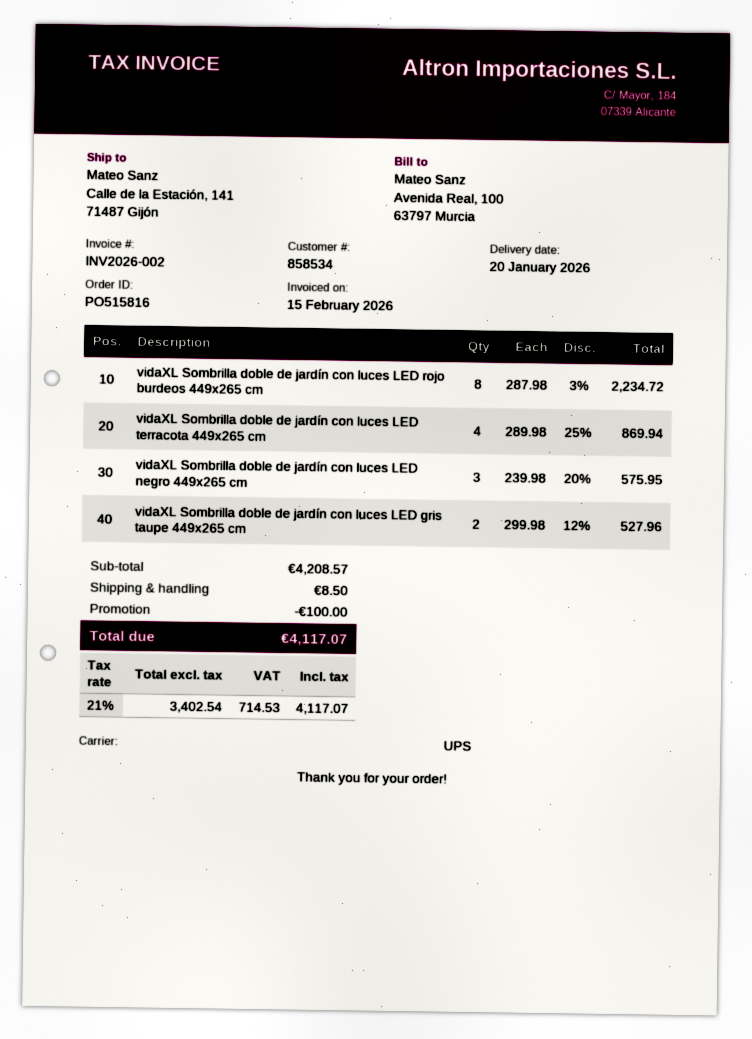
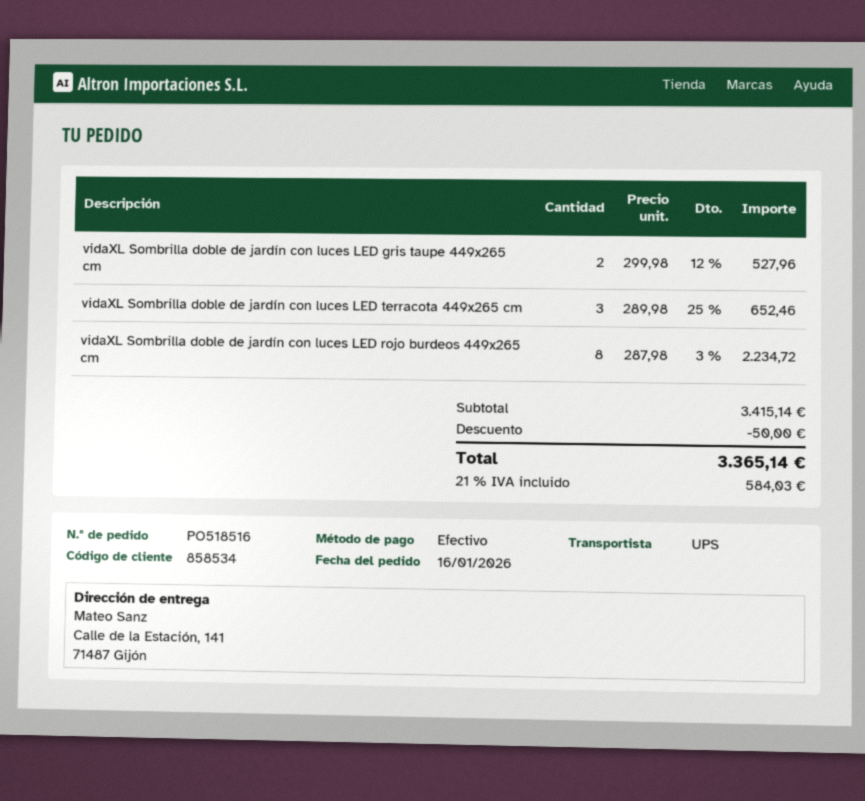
order number: PO515816 -> PO518516
vidaXL Sombrilla doble de jardín con luces LED terracota 449x265 cm: 4 x 289.98 - 25% = 869.94 -> 3 x 289.98 - 25% = 652.46
vidaXL Sombrilla doble de jardín con luces LED negro 449x265 cm: 3 x 239.98 - 20% = 575.95 -> none
subtotal: 4208.57 -> 3415.14
discount: 100.00 -> 50.00
shipping: 8.50 -> none
tax: 21% = 714.53 -> 21% = 584.03
total: 4117.07 -> 3365.14

